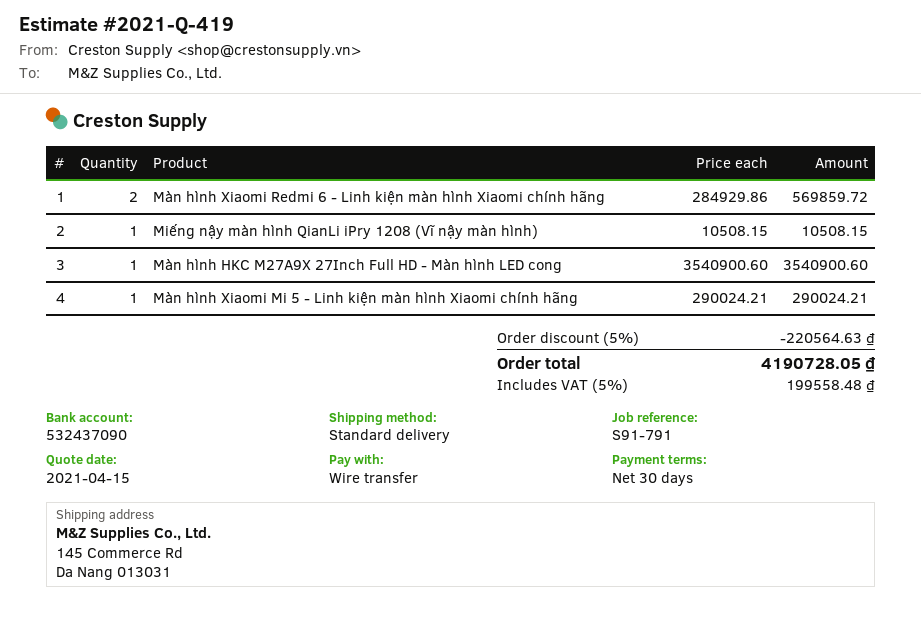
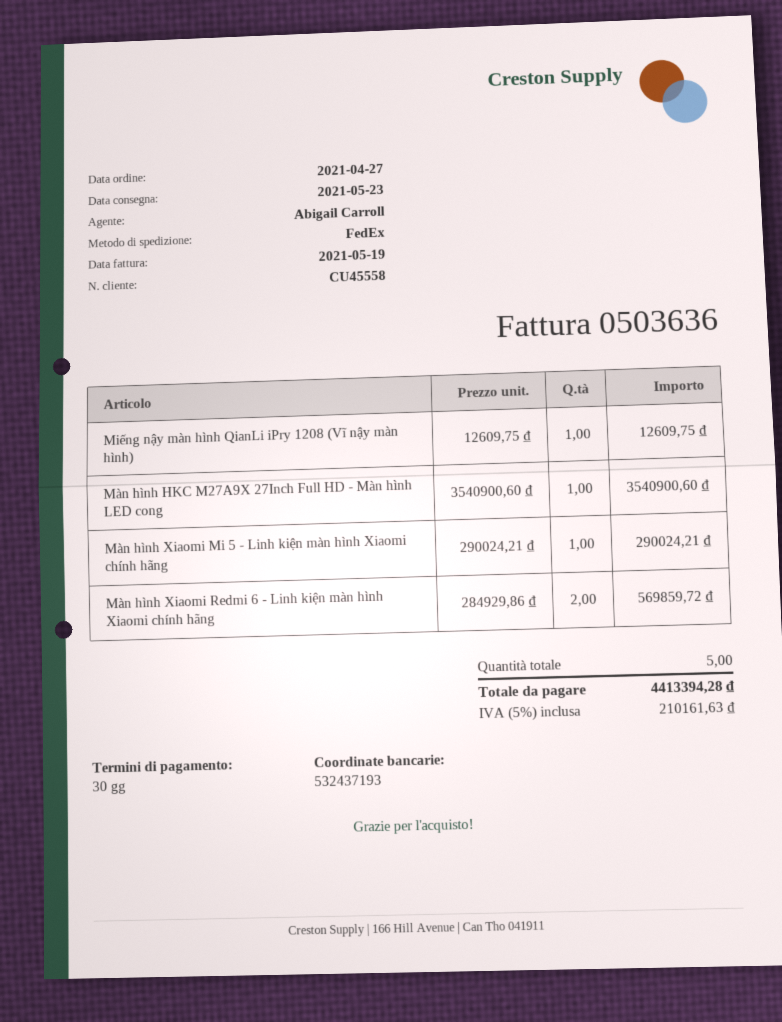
bank account: 532437090 -> 532437193
shipping method: standard -> FedEx
Miếng nậy màn hình QianLi iPry 1208 (Vĩ nậy màn hình): 1 x 10508.15 = 10508.15 -> 1 x 12609.75 = 12609.75
discount: 5% = 220564.63 -> none
tax: 5% = 199558.48 -> 5% = 210161.63
total: 4190728.05 -> 4413394.28

